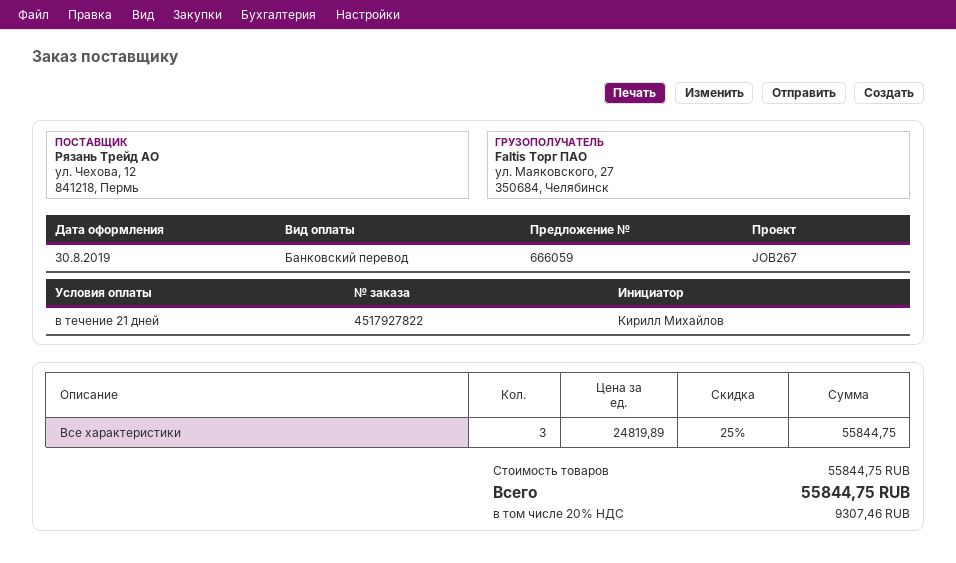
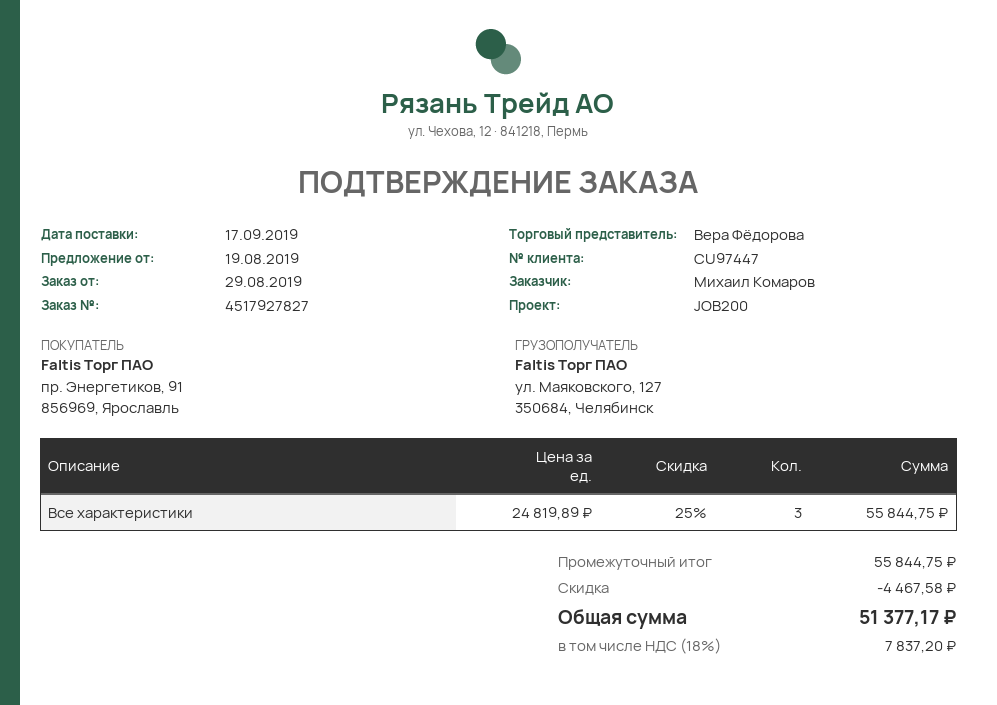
order number: 4517927822 -> 4517927827
order date: 2019-08-30 -> 2019-08-29
reference: JOB267 -> JOB200
ordered by: Кирилл Михайлов -> Михаил Комаров
ship to: ул. Маяковского, 27, 350684, Челябинск -> ул. Маяковского, 127, 350684, Челябинск
discount: none -> 4467.58
tax: 20% = 9307.46 -> 18% = 7837.20
total: 55844.75 -> 51377.17

